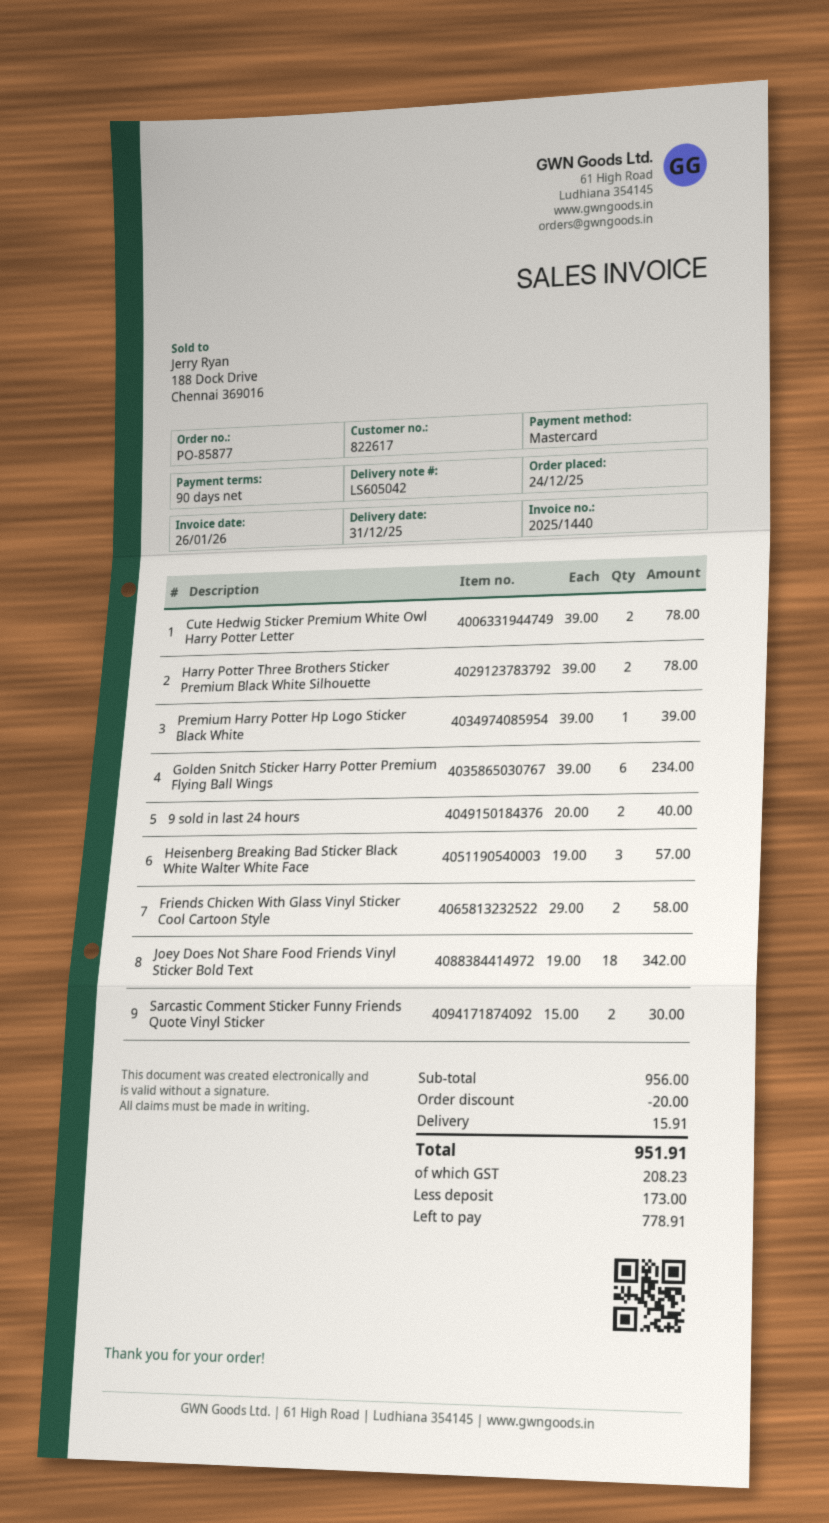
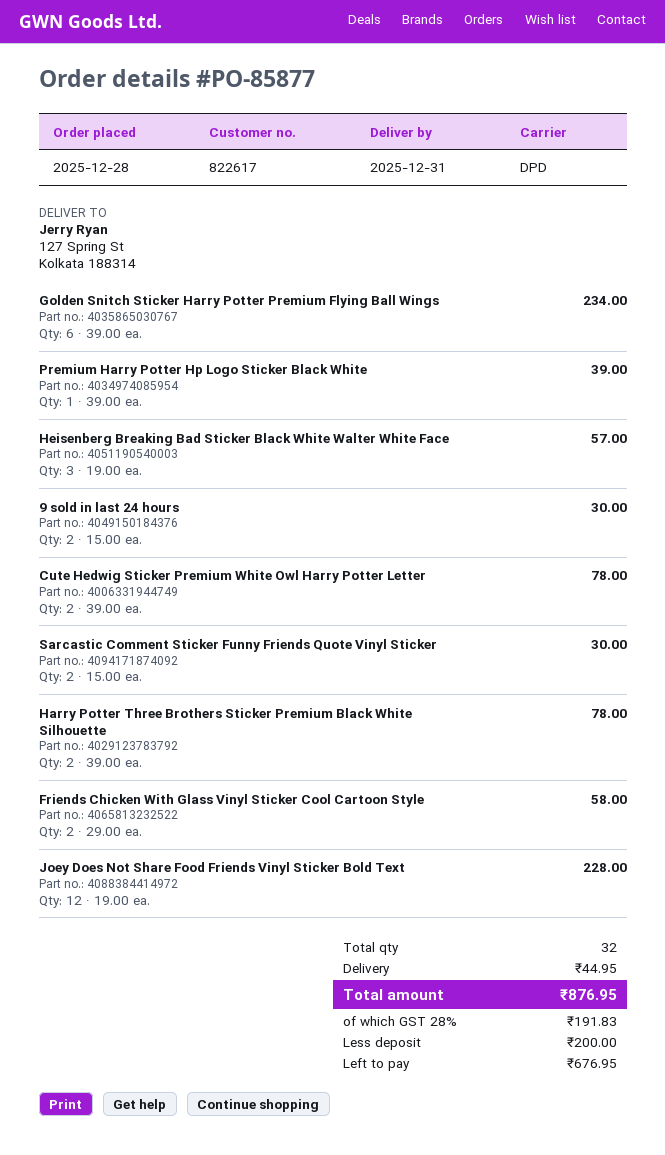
order date: 2025-12-24 -> 2025-12-28
9 sold in last 24 hours: 2 x 20.00 = 40.00 -> 2 x 15.00 = 30.00
Joey Does Not Share Food Friends Vinyl Sticker Bold Text: 18 x 19.00 = 342.00 -> 12 x 19.00 = 228.00
discount: 20.00 -> none
shipping: 15.91 -> 44.95
tax: 208.23 -> 191.83
total: 951.91 -> 876.95
deposit: 173.00 -> 200.00
balance: 778.91 -> 676.95

